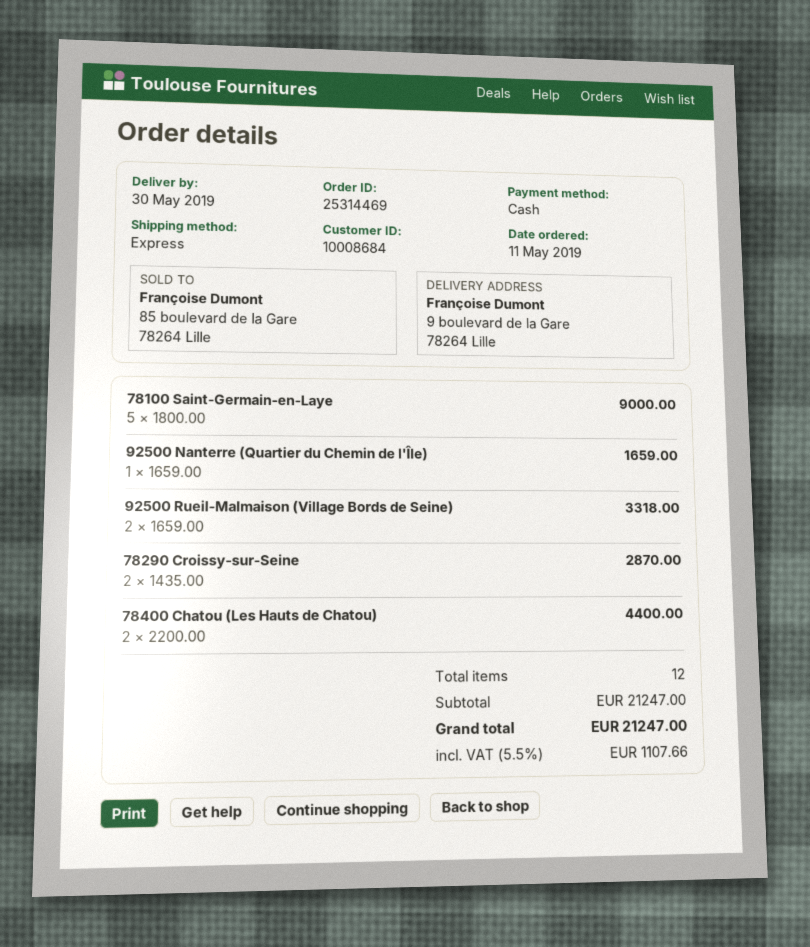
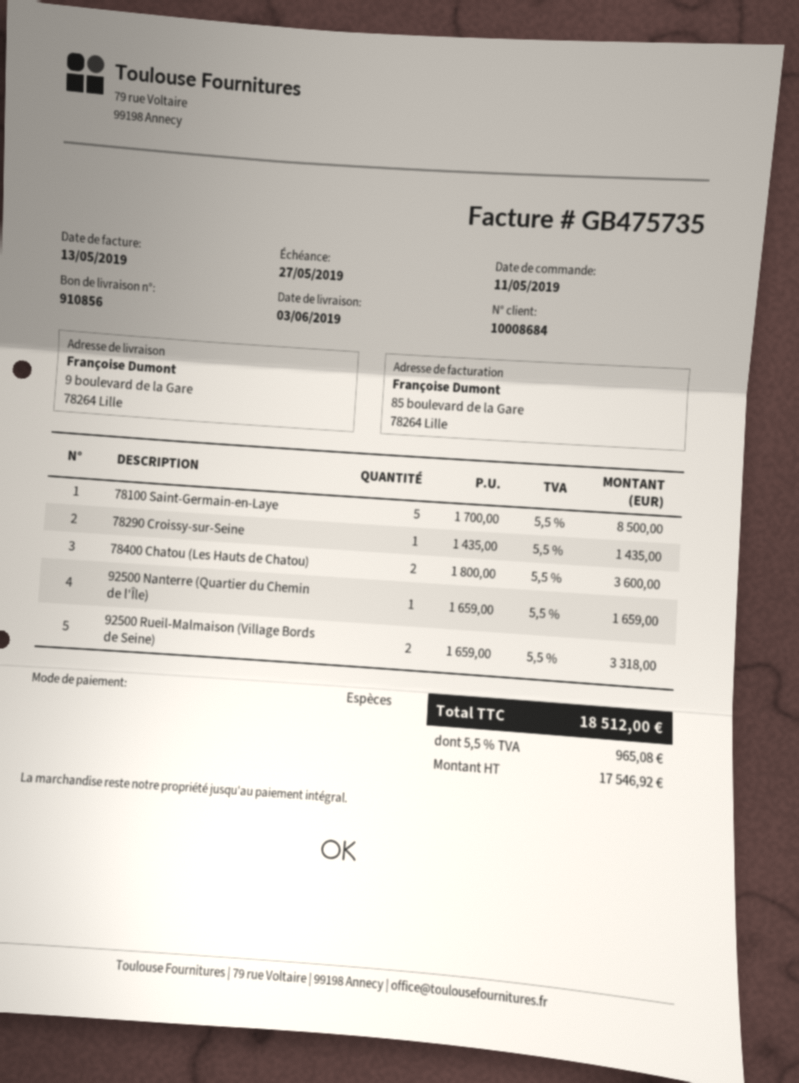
delivery date: 2019-05-30 -> 2019-06-03
78100 Saint-Germain-en-Laye: 5 x 1800.00 = 9000.00 -> 5 x 1700.00 = 8500.00
78290 Croissy-sur-Seine: 2 x 1435.00 = 2870.00 -> 1 x 1435.00 = 1435.00
78400 Chatou (Les Hauts de Chatou): 2 x 2200.00 = 4400.00 -> 2 x 1800.00 = 3600.00
tax: 5.5% = 1107.66 -> 5.5% = 965.08
total: 21247.00 -> 18512.00

